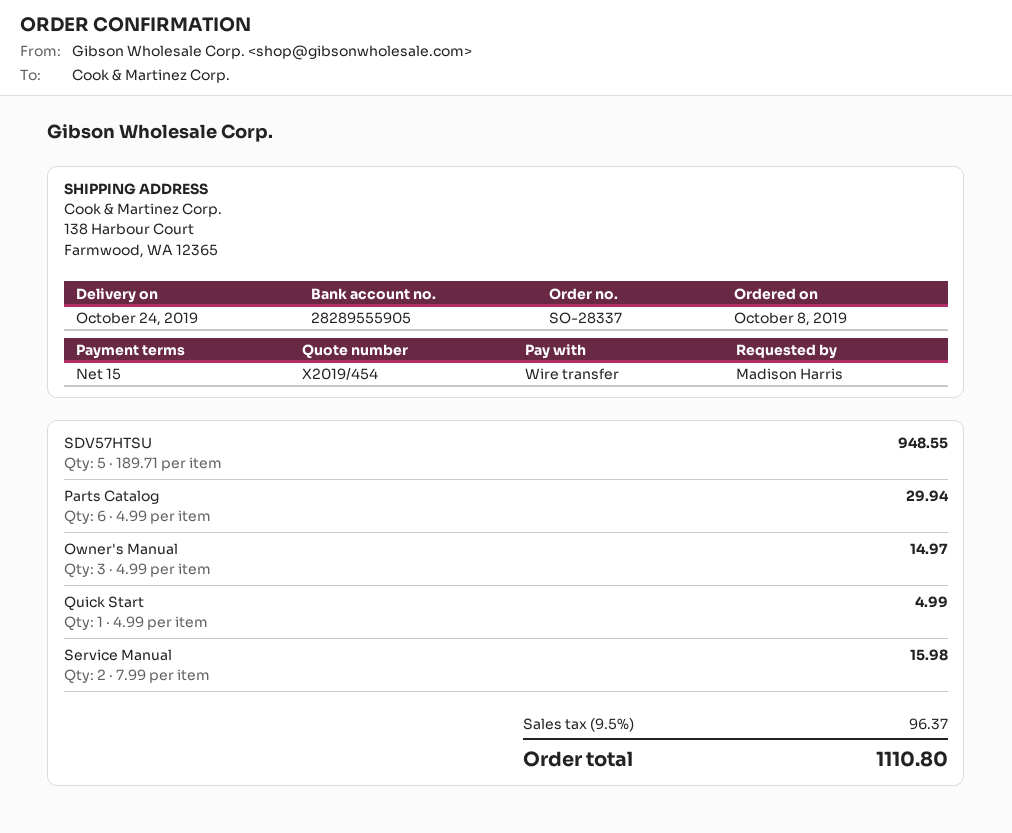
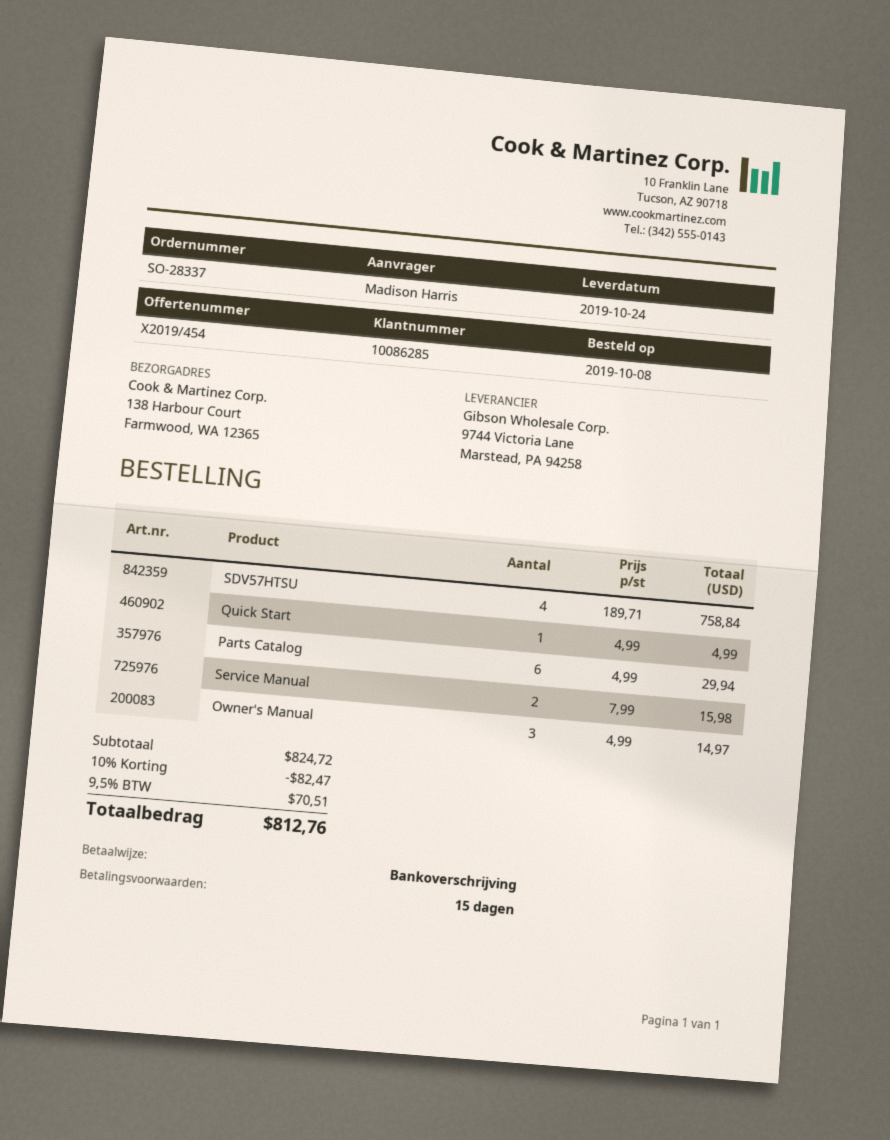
SDV57HTSU: 5 x 189.71 = 948.55 -> 4 x 189.71 = 758.84
discount: none -> 10% = 82.47
tax: 9.5% = 96.37 -> 9.5% = 70.51
total: 1110.80 -> 812.76

